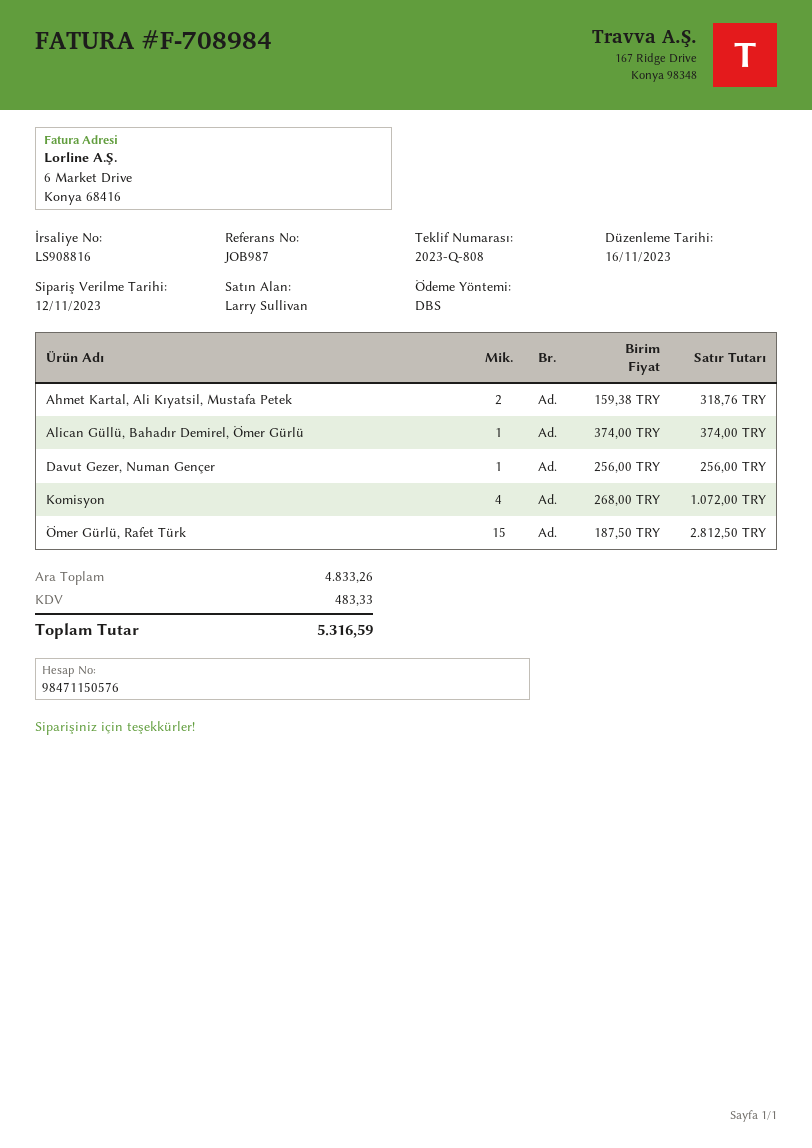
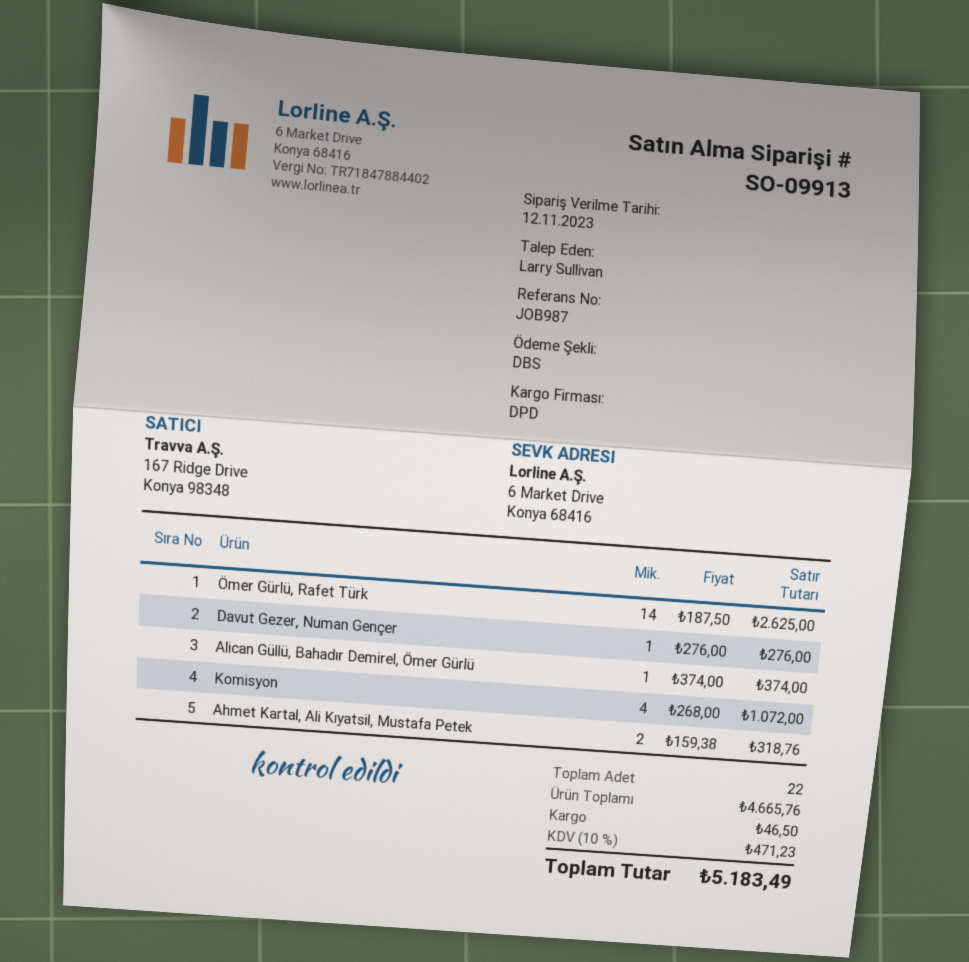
Davut Gezer, Numan Gençer: 1 x 256.00 = 256.00 -> 1 x 276.00 = 276.00
Ömer Gürlü, Rafet Türk: 15 x 187.50 = 2812.50 -> 14 x 187.50 = 2625.00
subtotal: 4833.26 -> 4665.76
shipping: none -> 46.50
tax: 483.33 -> 471.23
total: 5316.59 -> 5183.49

